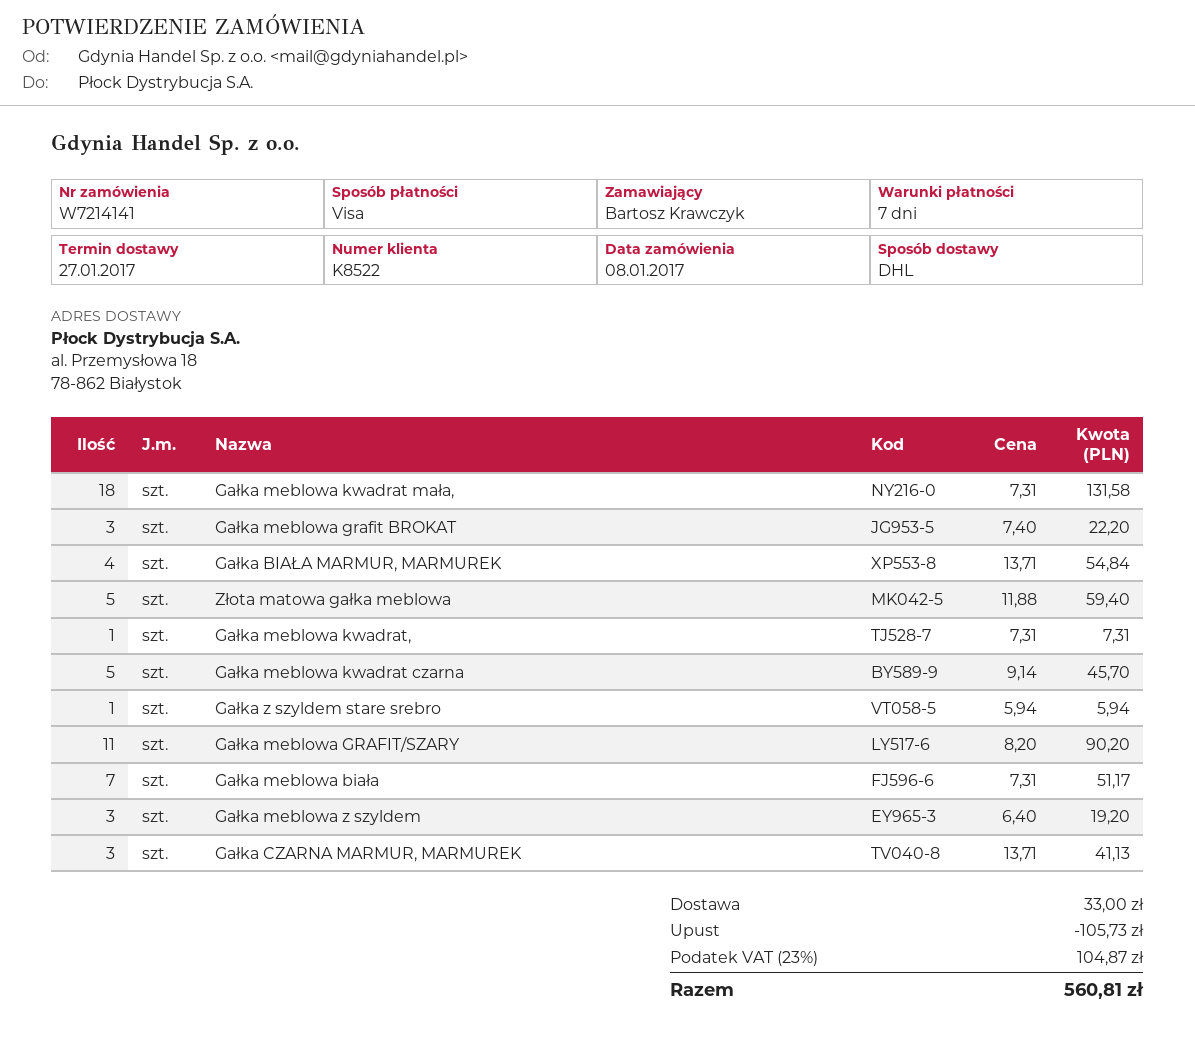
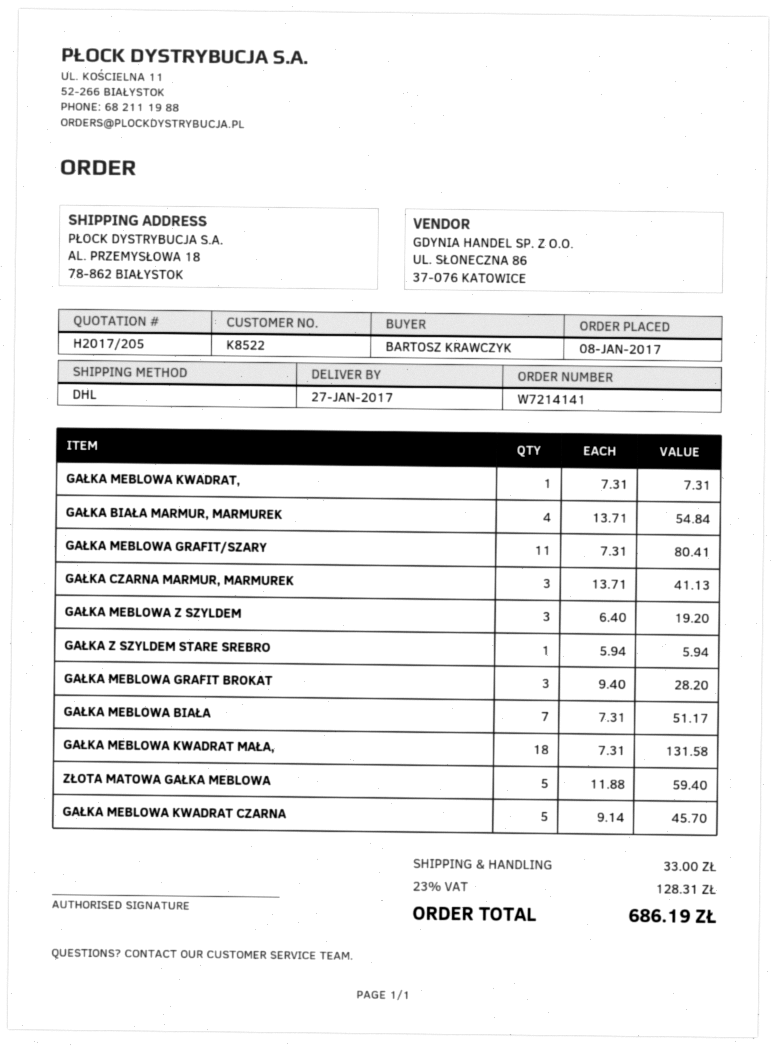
Gałka meblowa grafit BROKAT: 3 x 7.40 = 22.20 -> 3 x 9.40 = 28.20
Gałka meblowa GRAFIT/SZARY: 11 x 8.20 = 90.20 -> 11 x 7.31 = 80.41
discount: 105.73 -> none
tax: 23% = 104.87 -> 23% = 128.31
total: 560.81 -> 686.19

